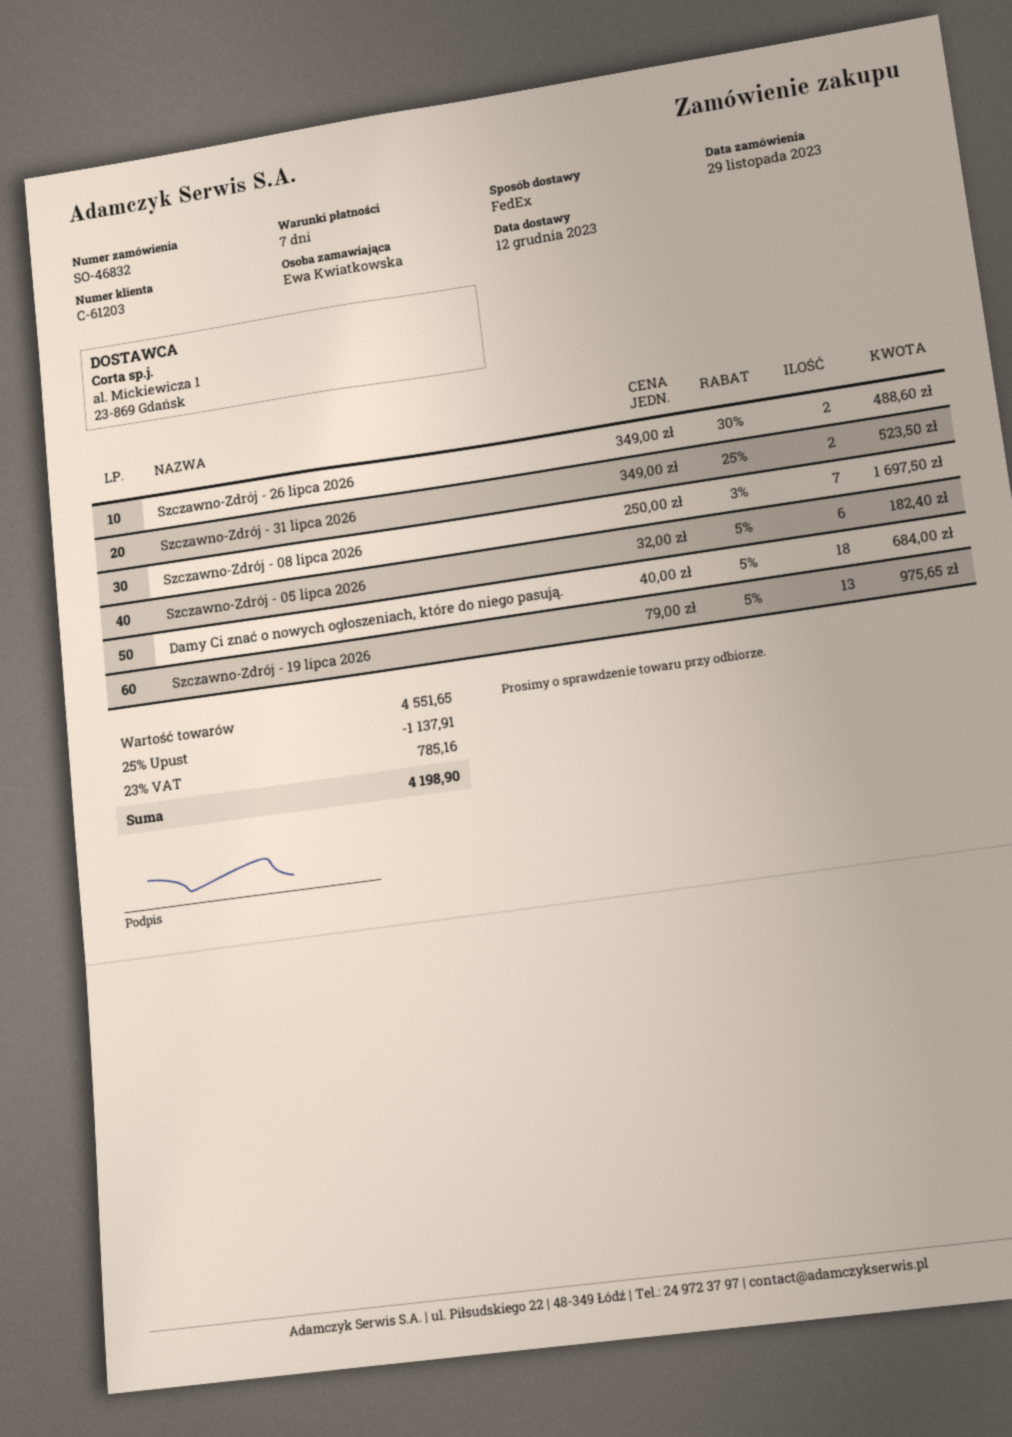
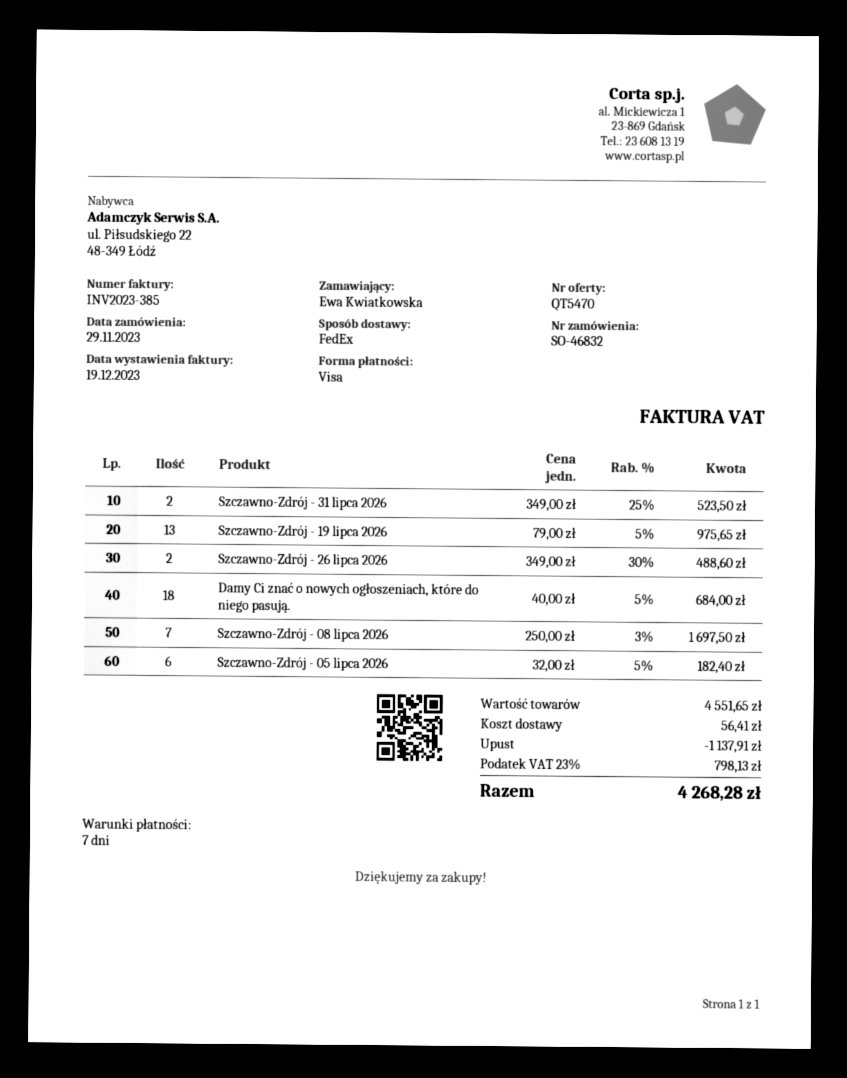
shipping: none -> 56.41
tax: 23% = 785.16 -> 23% = 798.13
total: 4198.90 -> 4268.28

